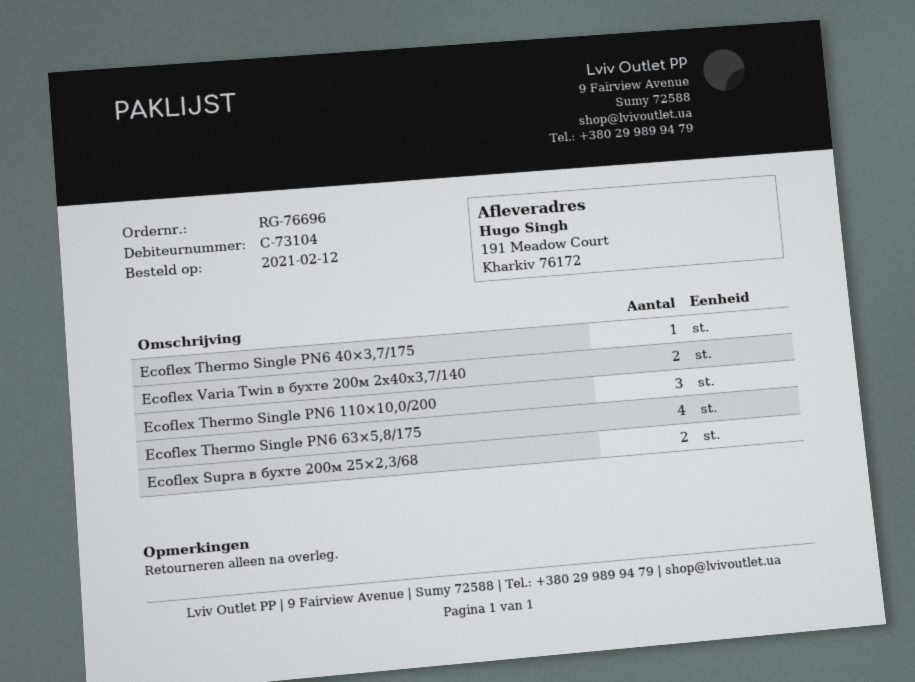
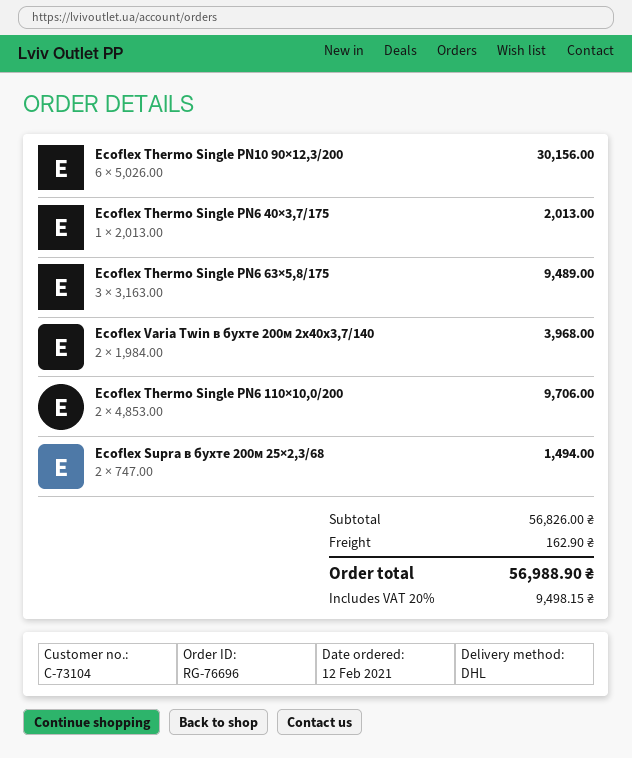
Ecoflex Thermo Single PN6 110×10,0/200: 3 -> 2
Ecoflex Thermo Single PN6 63×5,8/175: 4 -> 3
Ecoflex Thermo Single PN10 90×12,3/200: none -> 6

